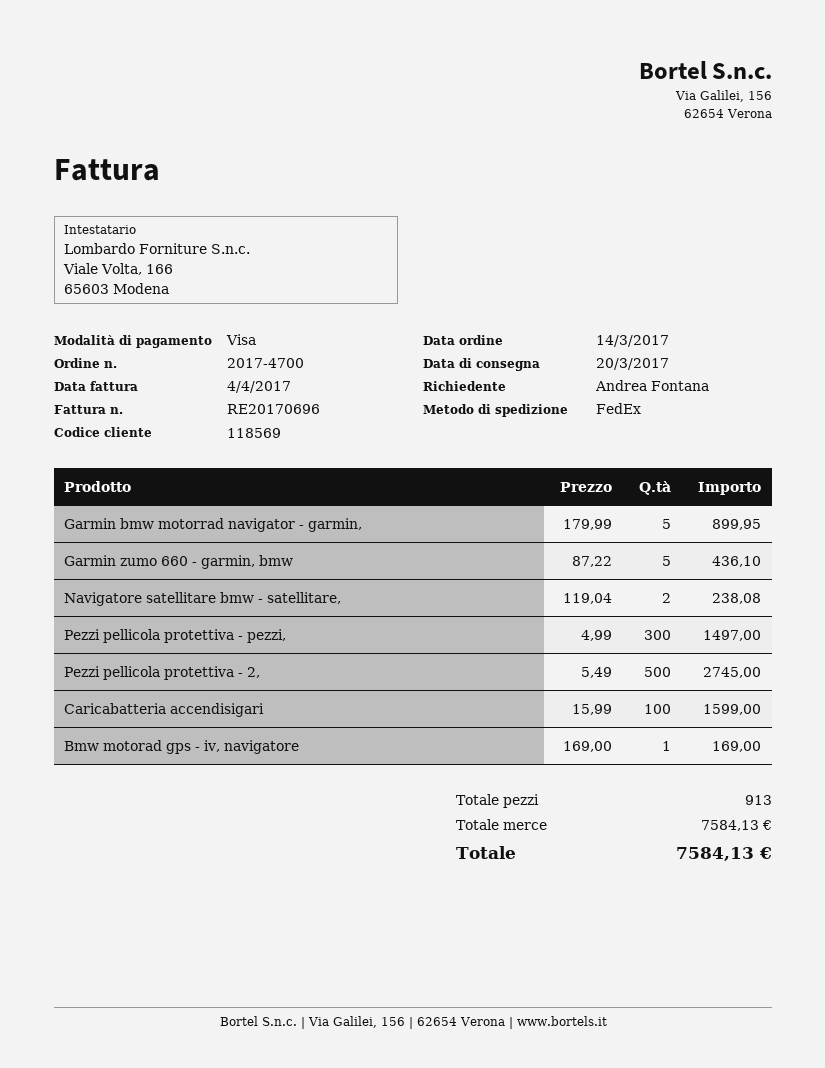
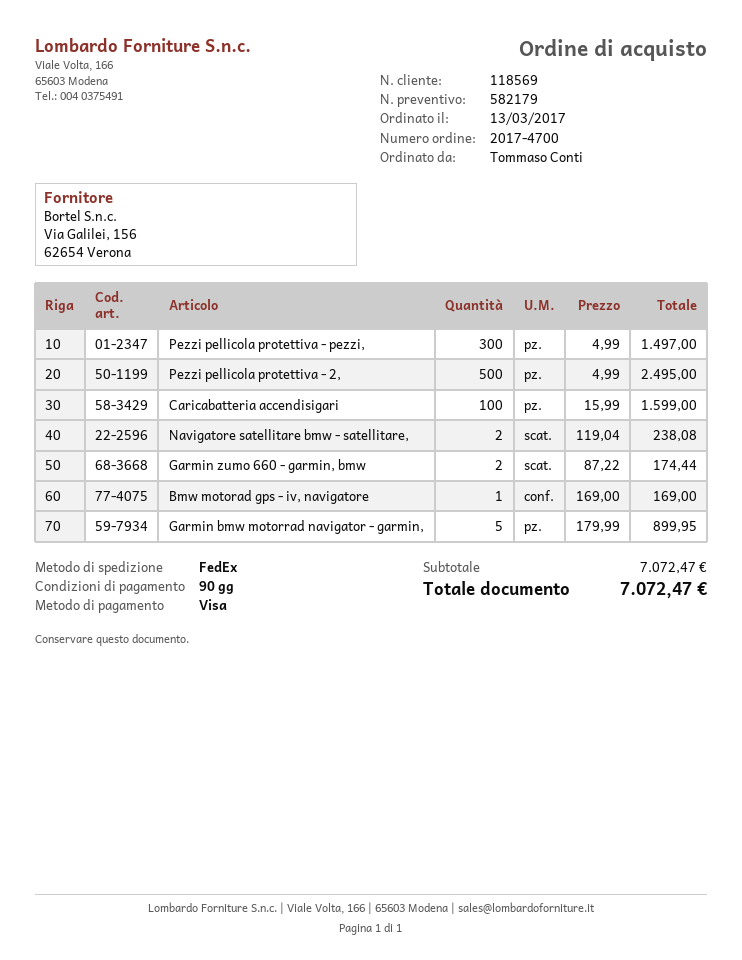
order date: 2017-03-14 -> 2017-03-13
ordered by: Andrea Fontana -> Tommaso Conti
Garmin zumo 660 - garmin, bmw: 5 x 87.22 = 436.10 -> 2 x 87.22 = 174.44
Pezzi pellicola protettiva - 2,: 500 x 5.49 = 2745.00 -> 500 x 4.99 = 2495.00
subtotal: 7584.13 -> 7072.47
total: 7584.13 -> 7072.47

